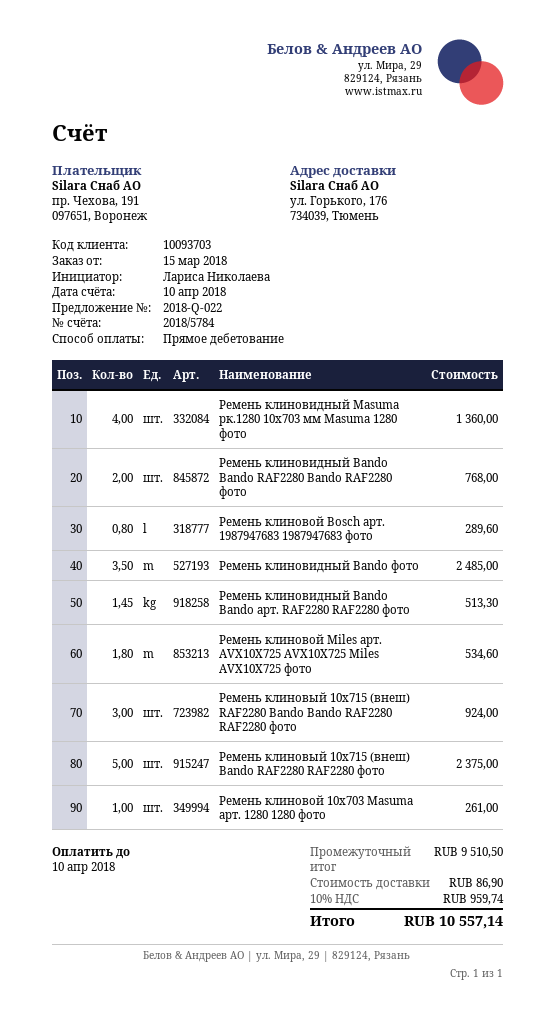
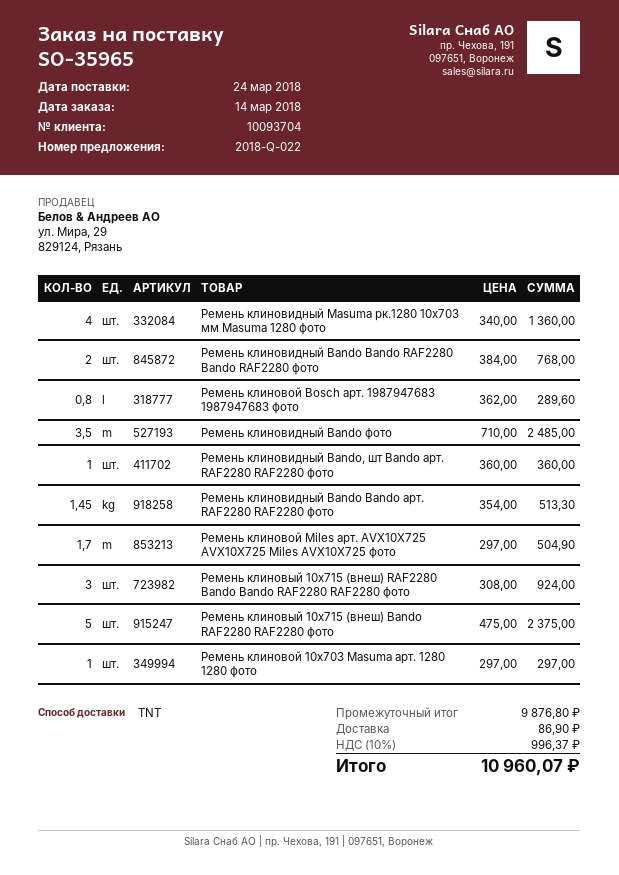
order date: 2018-03-15 -> 2018-03-14
customer number: 10093703 -> 10093704
Ремень клиновой Miles арт. AVX10X725 AVX10X725 Miles AVX10X725 фото: 1.8 for 534.60 -> 1.7 for 504.90
Ремень клиновой 10x703 Masuma арт. 1280 1280 фото: 1 for 261.00 -> 1 for 297.00
Ремень клиновидный Bando, шт Bando арт. RAF2280 RAF2280 фото: none -> 1 for 360.00
subtotal: 9510.50 -> 9876.80
tax: 10% = 959.74 -> 10% = 996.37
total: 10557.14 -> 10960.07

